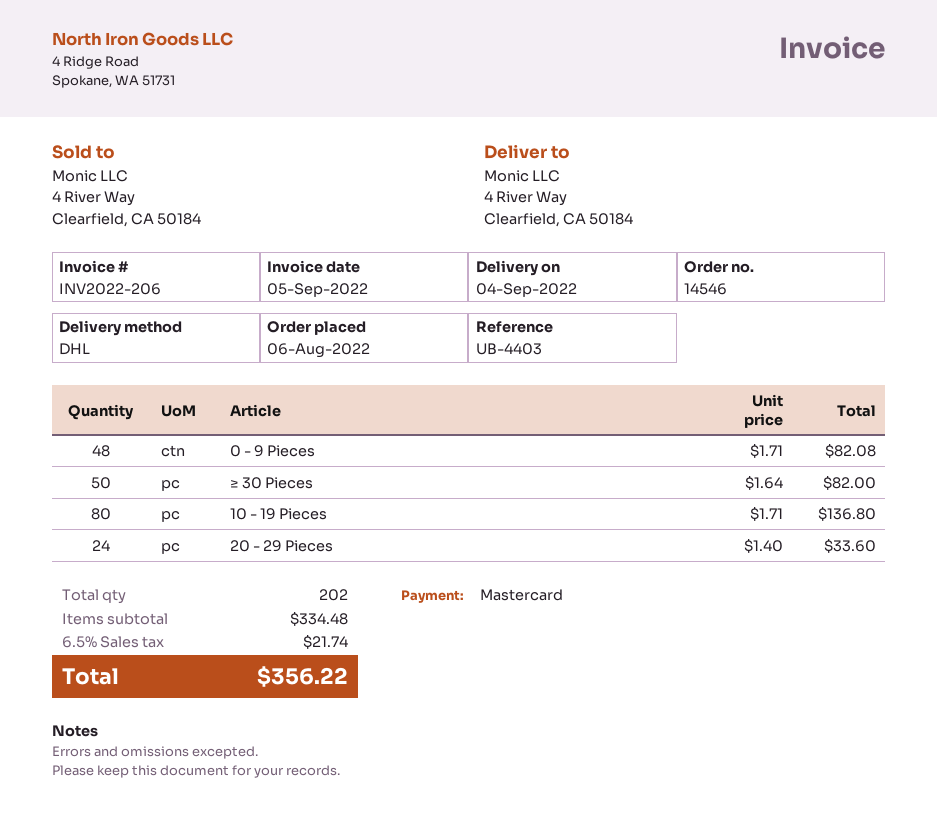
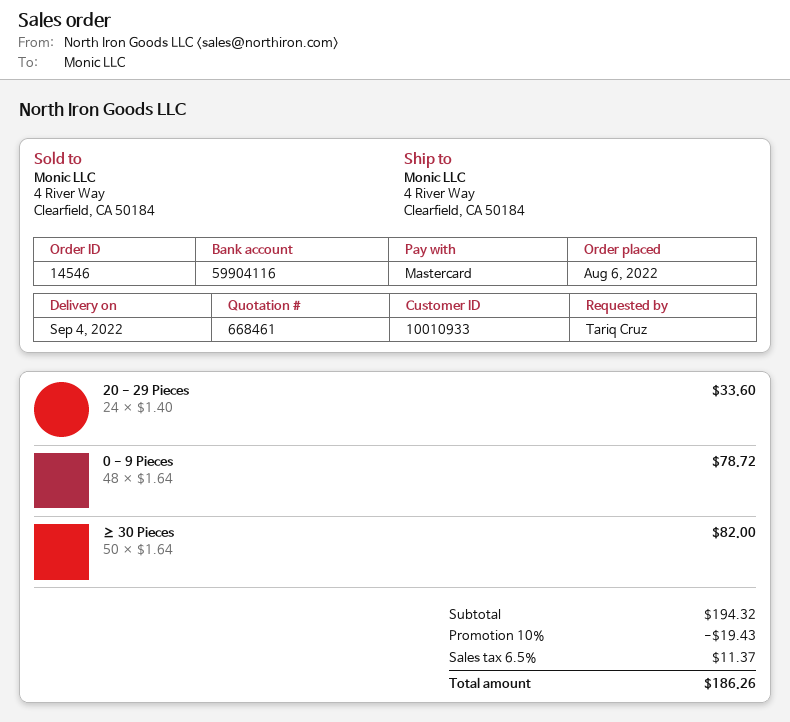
0 - 9 Pieces: 48 x 1.71 = 82.08 -> 48 x 1.64 = 78.72
10 - 19 Pieces: 80 x 1.71 = 136.80 -> none
subtotal: 334.48 -> 194.32
discount: none -> 10% = 19.43
tax: 6.5% = 21.74 -> 6.5% = 11.37
total: 356.22 -> 186.26

